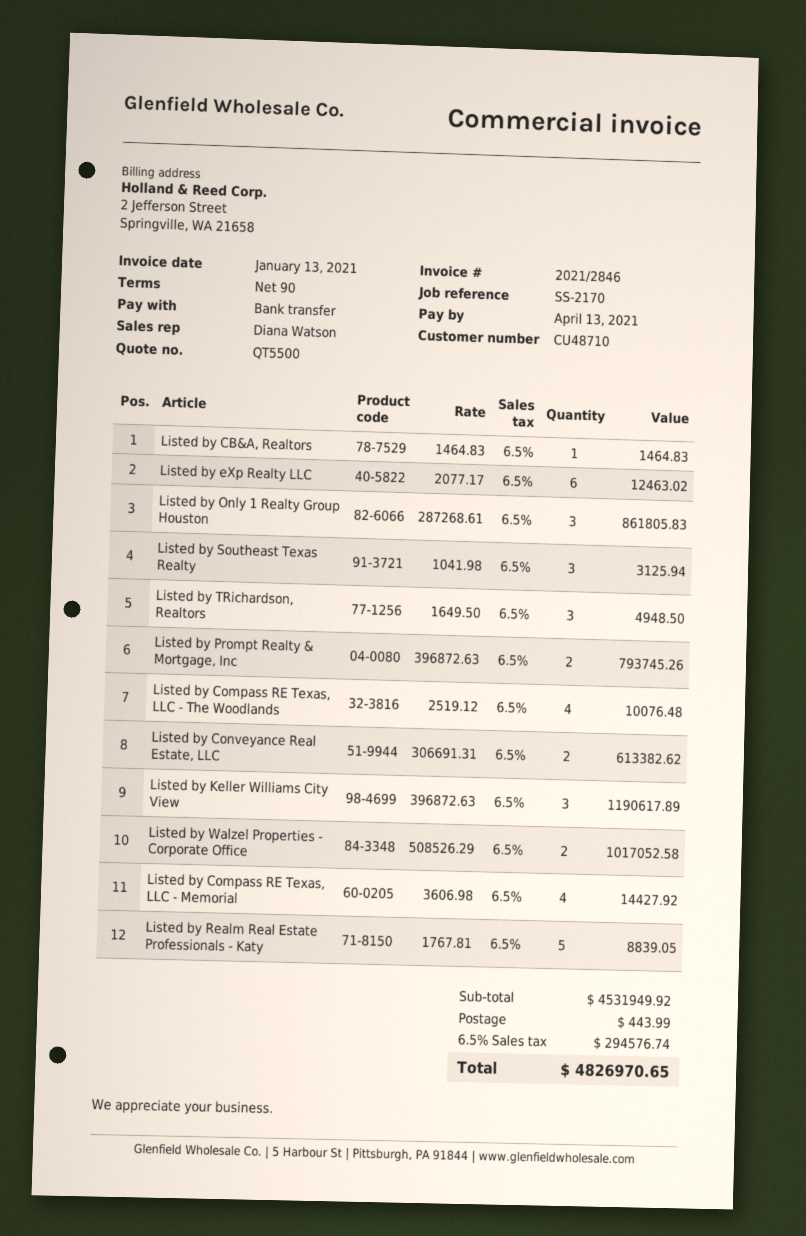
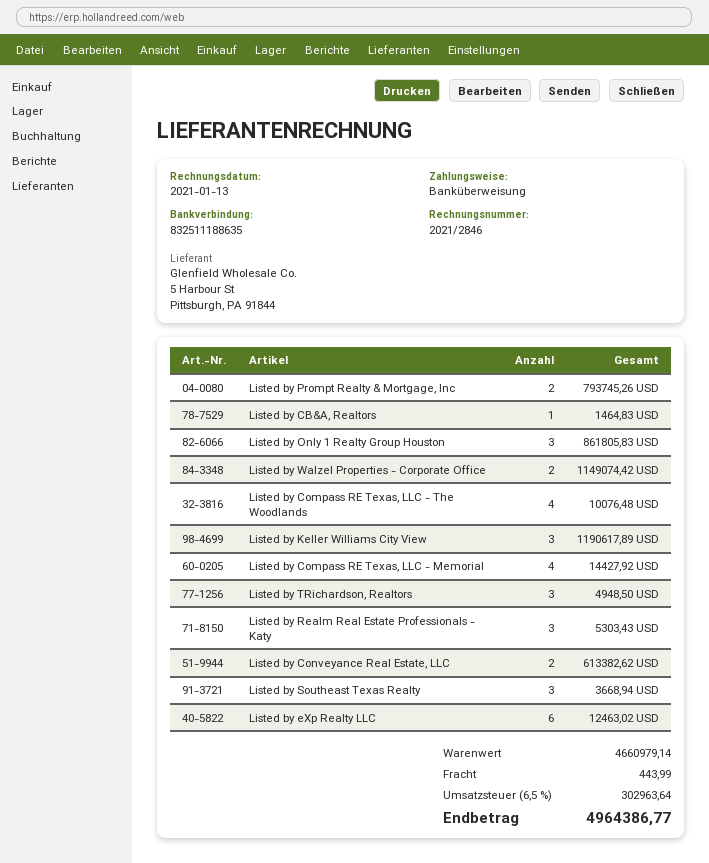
Listed by Southeast Texas Realty: 3 for 3125.94 -> 3 for 3668.94
Listed by Walzel Properties - Corporate Office: 2 for 1017052.58 -> 2 for 1149074.42
Listed by Realm Real Estate Professionals - Katy: 5 for 8839.05 -> 3 for 5303.43
subtotal: 4531949.92 -> 4660979.14
tax: 6.5% = 294576.74 -> 6.5% = 302963.64
total: 4826970.65 -> 4964386.77

